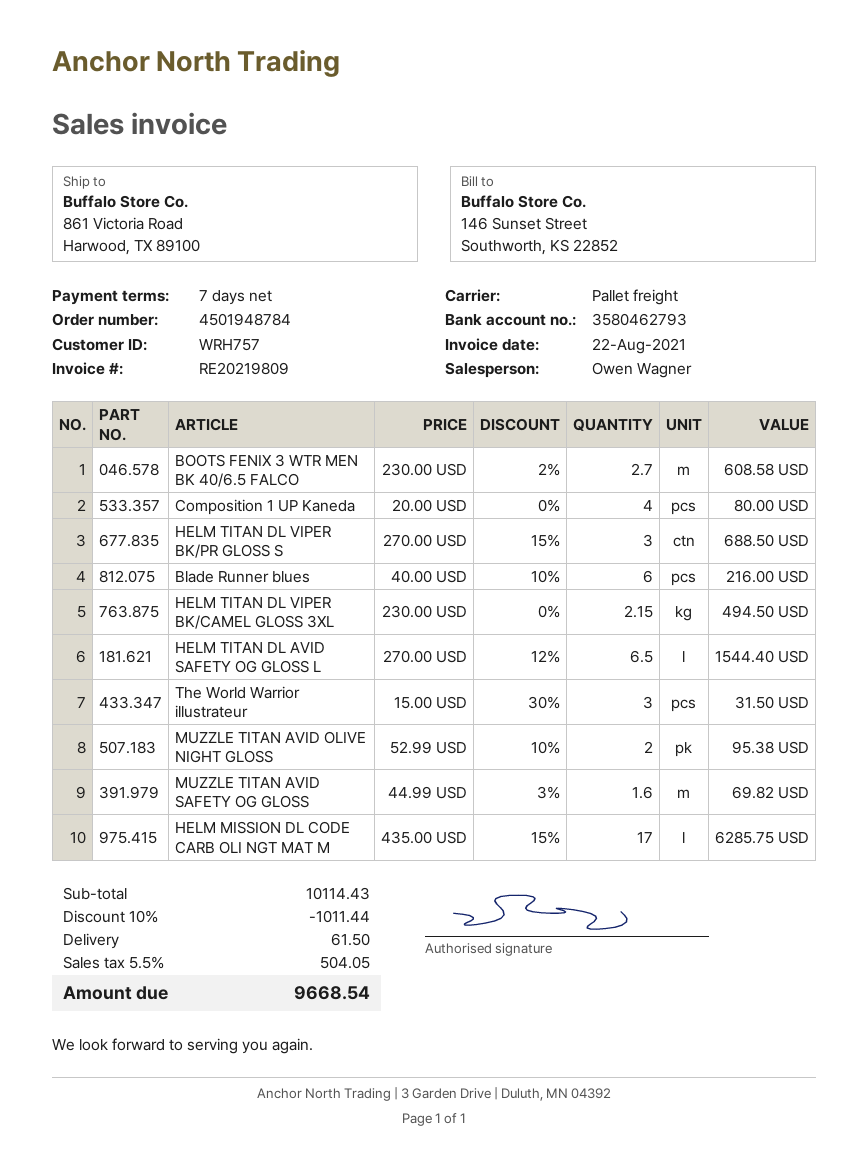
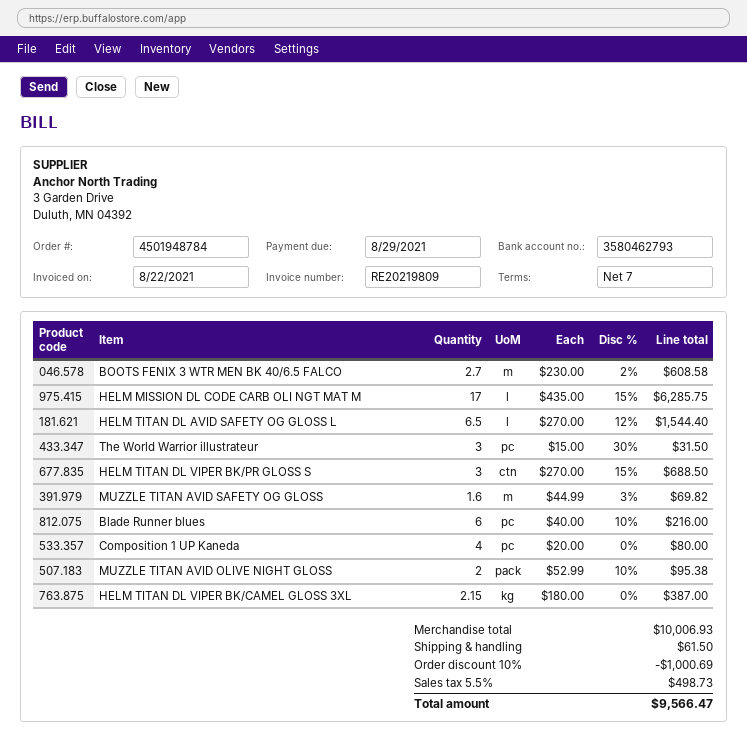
HELM TITAN DL VIPER BK/CAMEL GLOSS 3XL: 2.15 x 230.00 = 494.50 -> 2.15 x 180.00 = 387.00
subtotal: 10114.43 -> 10006.93
discount: 10% = 1011.44 -> 10% = 1000.69
tax: 5.5% = 504.05 -> 5.5% = 498.73
total: 9668.54 -> 9566.47

